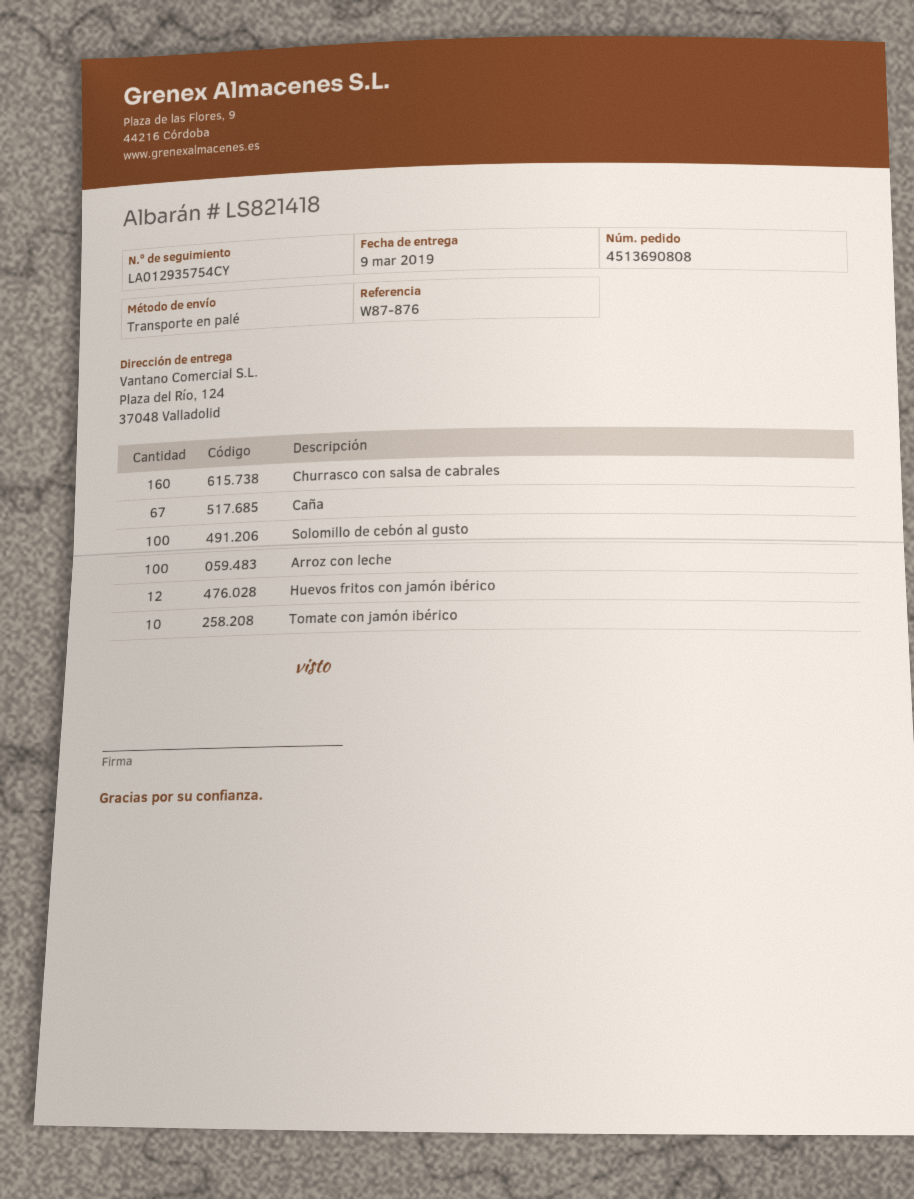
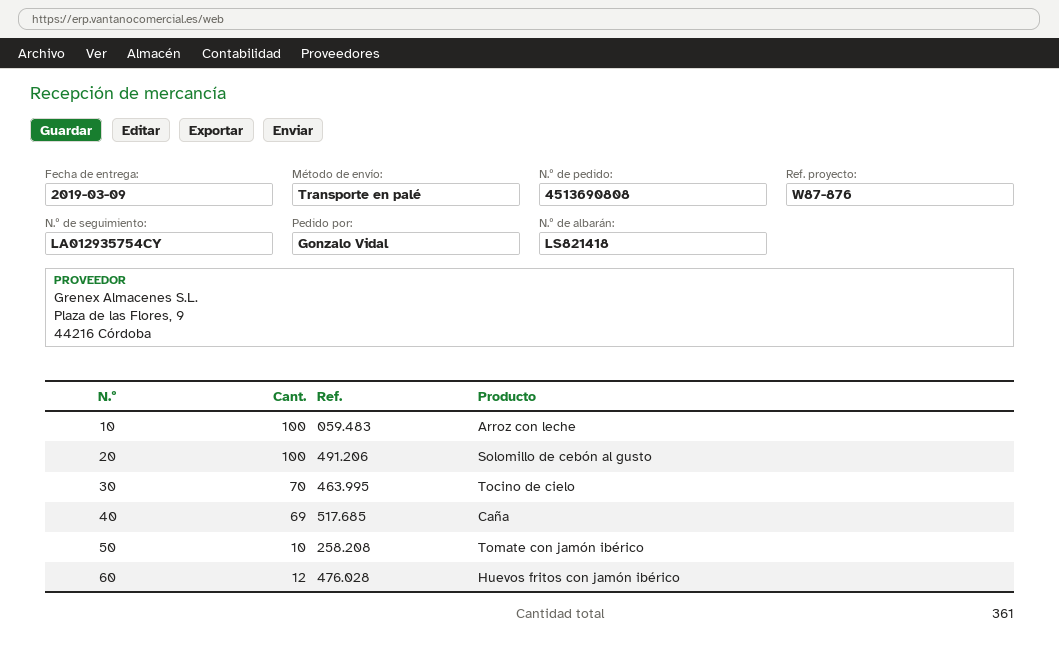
Churrasco con salsa de cabrales: 160 -> none
Caña: 67 -> 69
Tocino de cielo: none -> 70

